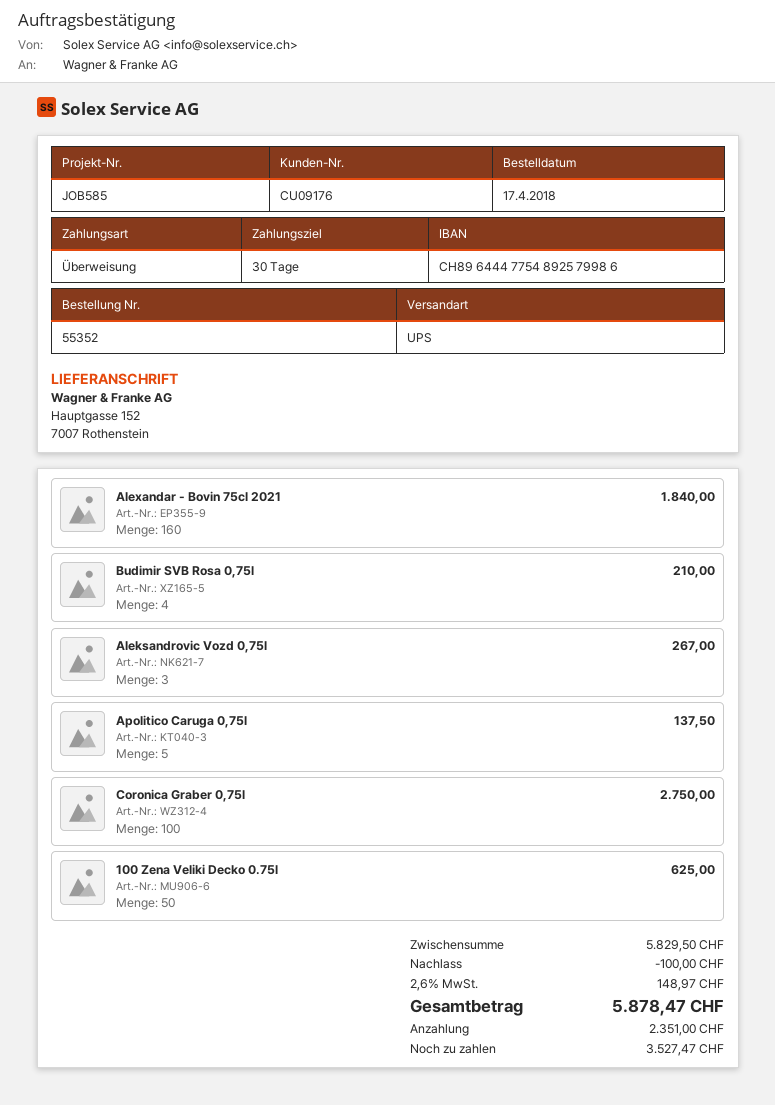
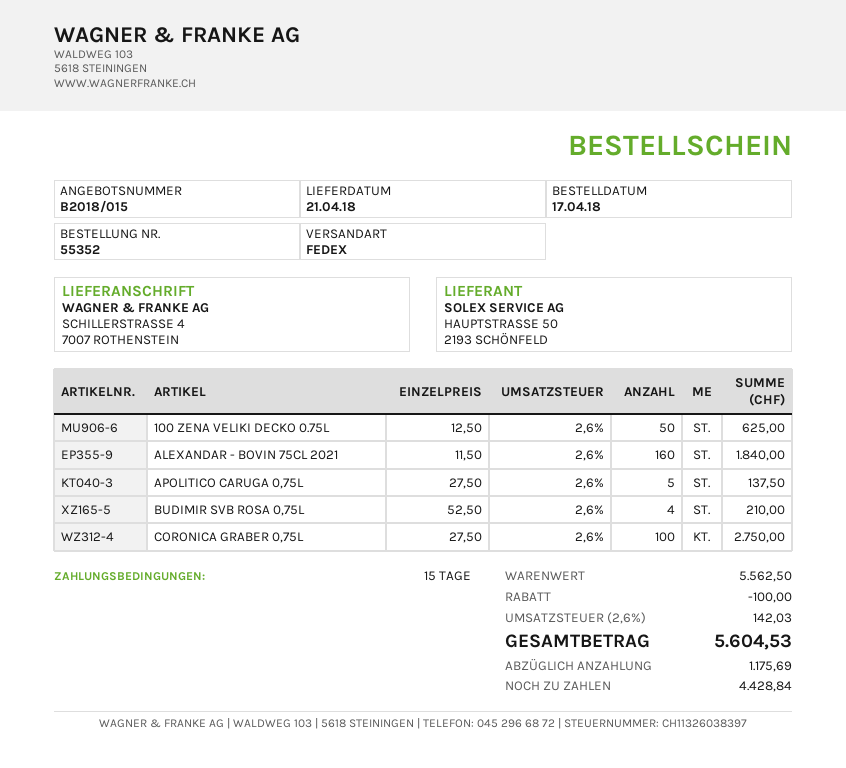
payment terms: 30 days -> 15 days
shipping method: UPS -> FedEx
ship to: Hauptgasse 152, 7007 Rothenstein -> SCHILLERSTRASSE 4, 7007 ROTHENSTEIN
Aleksandrovic Vozd 0,75l: 3 for 267.00 -> none
subtotal: 5829.50 -> 5562.50
tax: 2.6% = 148.97 -> 2.6% = 142.03
total: 5878.47 -> 5604.53
deposit: 2351.00 -> 1175.69
balance: 3527.47 -> 4428.84

